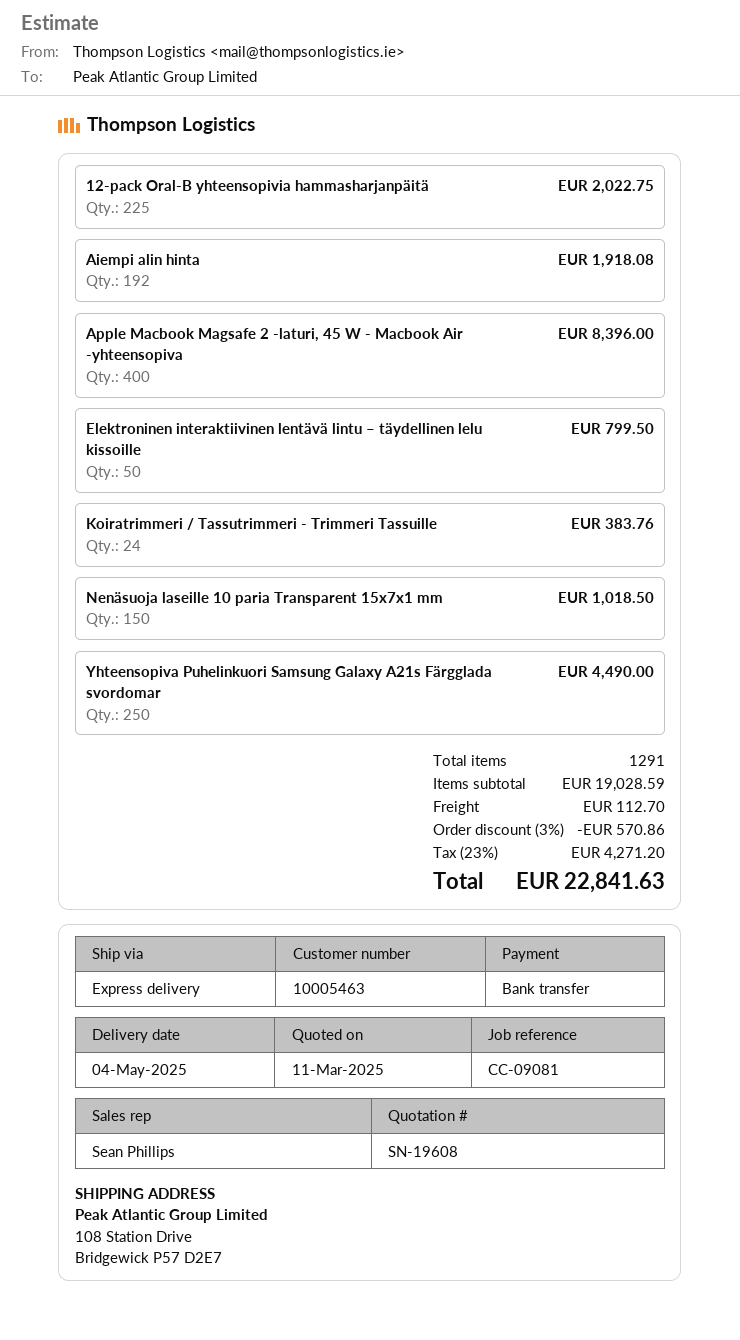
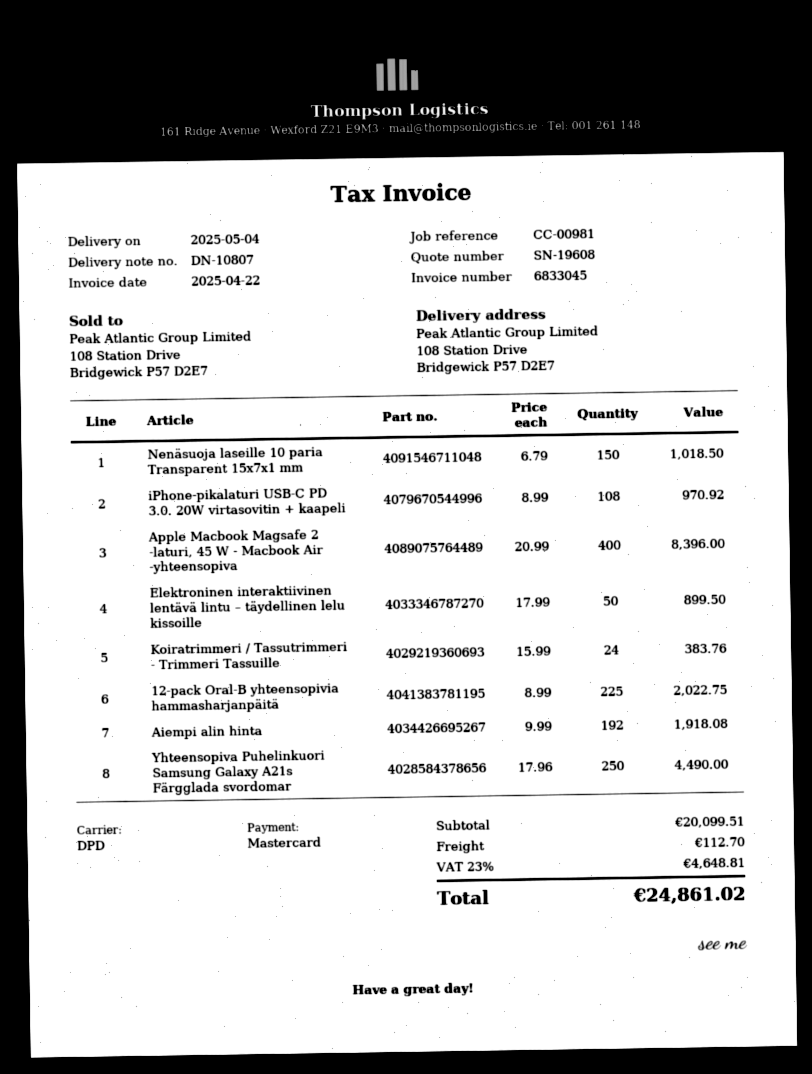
reference: CC-09081 -> CC-00981
payment method: bank transfer -> Mastercard
shipping method: express -> DPD
Elektroninen interaktiivinen lentävä lintu – täydellinen lelu kissoille: 50 for 799.50 -> 50 for 899.50
iPhone-pikalaturi USB-C PD 3.0. 20W virtasovitin + kaapeli: none -> 108 for 970.92
subtotal: 19028.59 -> 20099.51
discount: 3% = 570.86 -> none
tax: 23% = 4271.20 -> 23% = 4648.81
total: 22841.63 -> 24861.02

